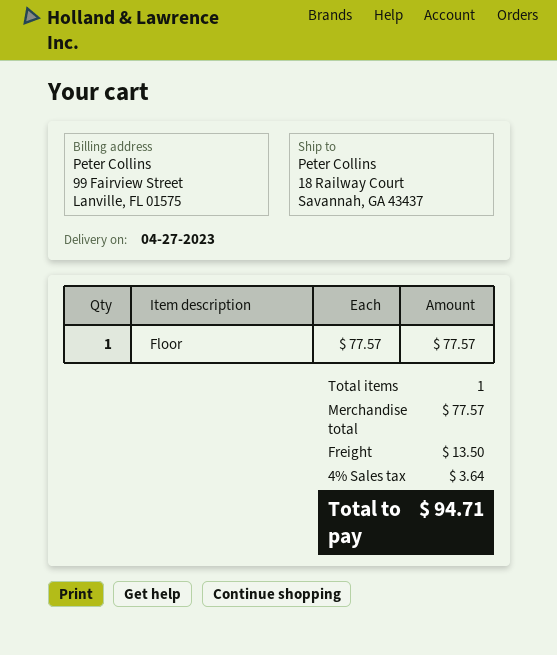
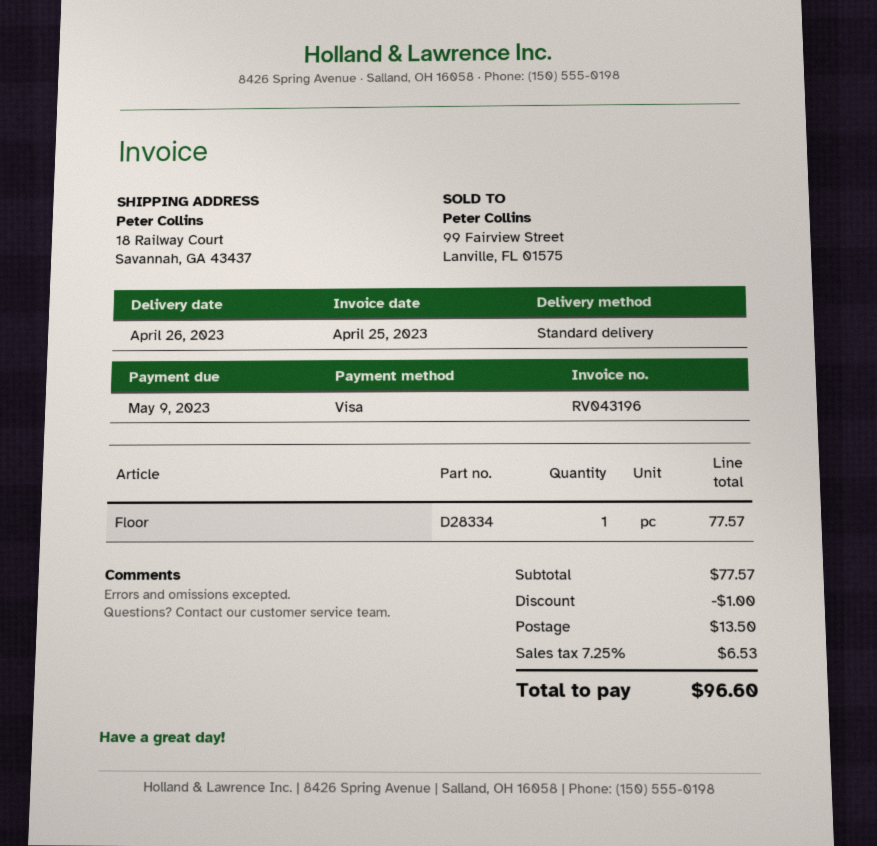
delivery date: 2023-04-27 -> 2023-04-26
discount: none -> 1.00
tax: 4% = 3.64 -> 7.25% = 6.53
total: 94.71 -> 96.60

